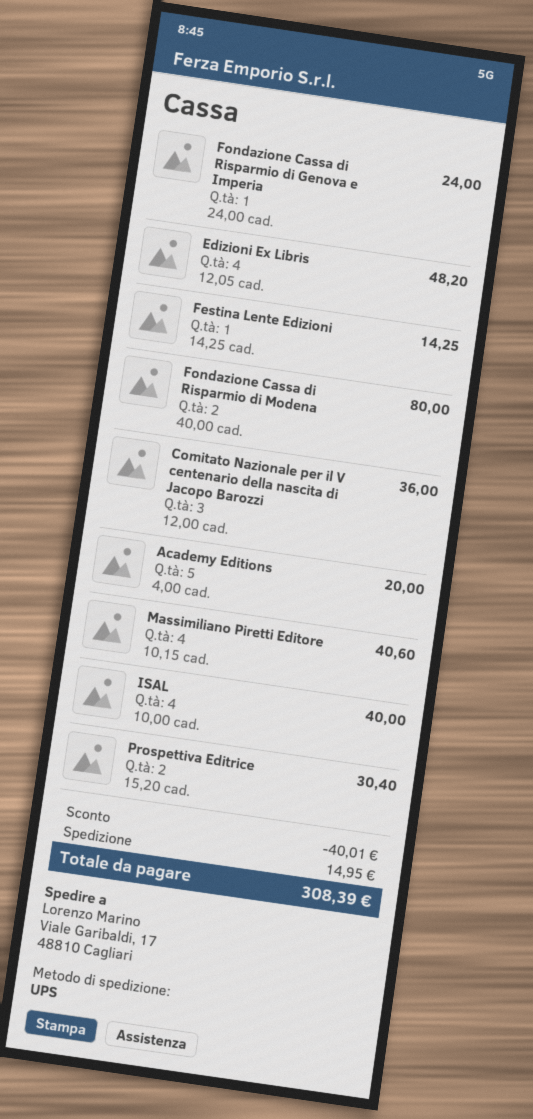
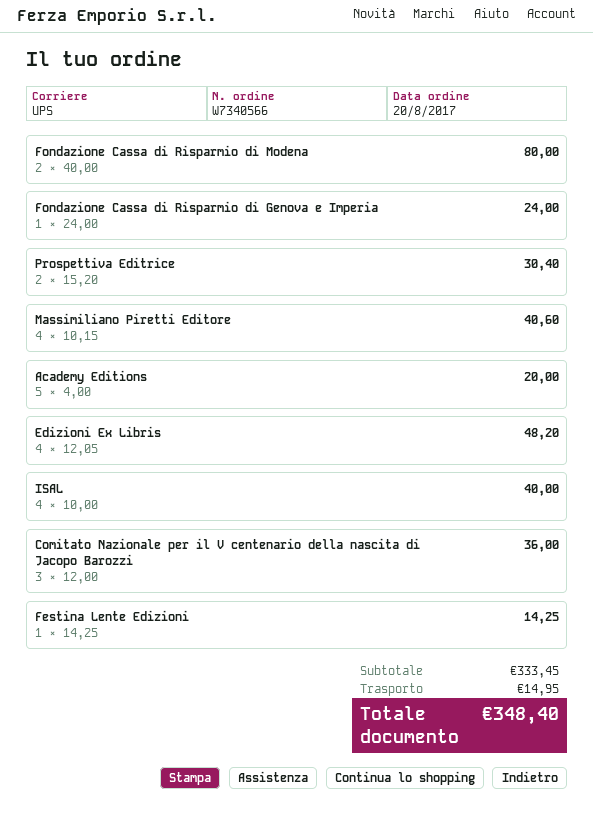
discount: 40.01 -> none
total: 308.39 -> 348.40

